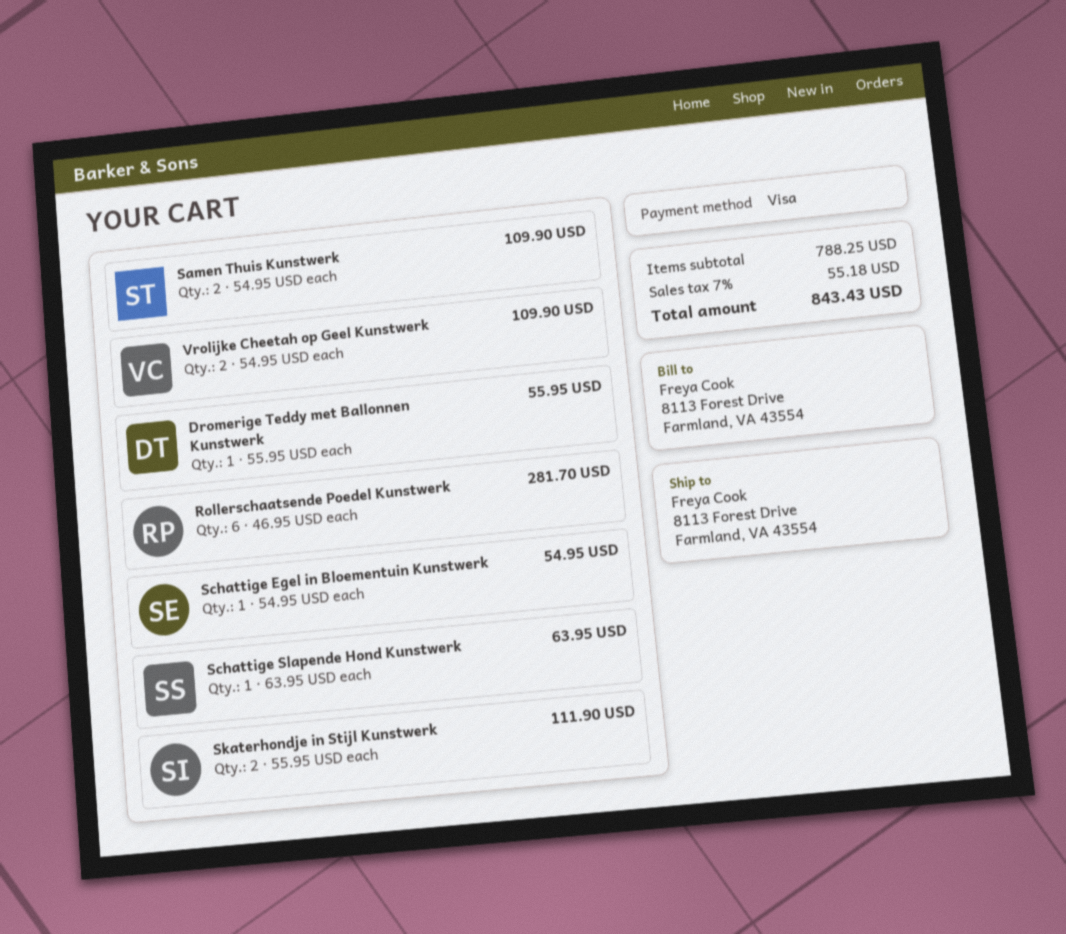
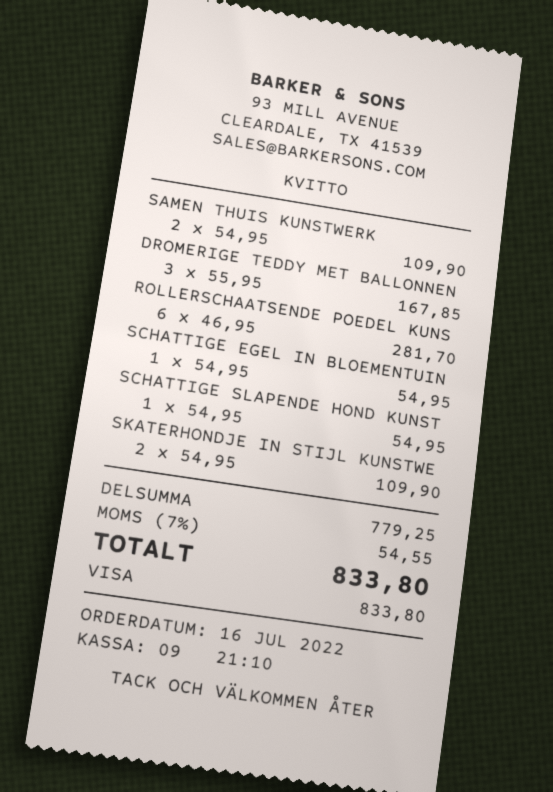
Vrolijke Cheetah op Geel Kunstwerk: 2 x 54.95 = 109.90 -> none
Dromerige Teddy met Ballonnen Kunstwerk: 1 x 55.95 = 55.95 -> 3 x 55.95 = 167.85
Schattige Slapende Hond Kunstwerk: 1 x 63.95 = 63.95 -> 1 x 54.95 = 54.95
Skaterhondje in Stijl Kunstwerk: 2 x 55.95 = 111.90 -> 2 x 54.95 = 109.90
subtotal: 788.25 -> 779.25
tax: 7% = 55.18 -> 7% = 54.55
total: 843.43 -> 833.80

